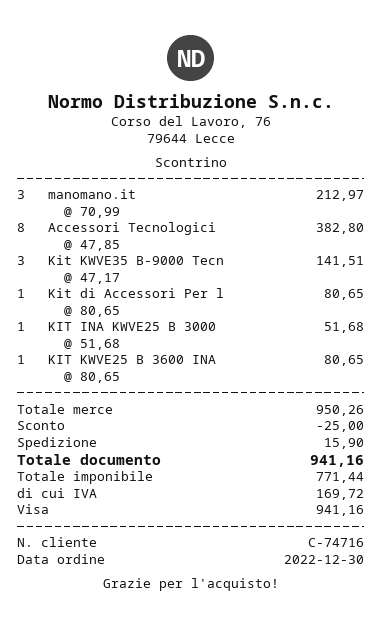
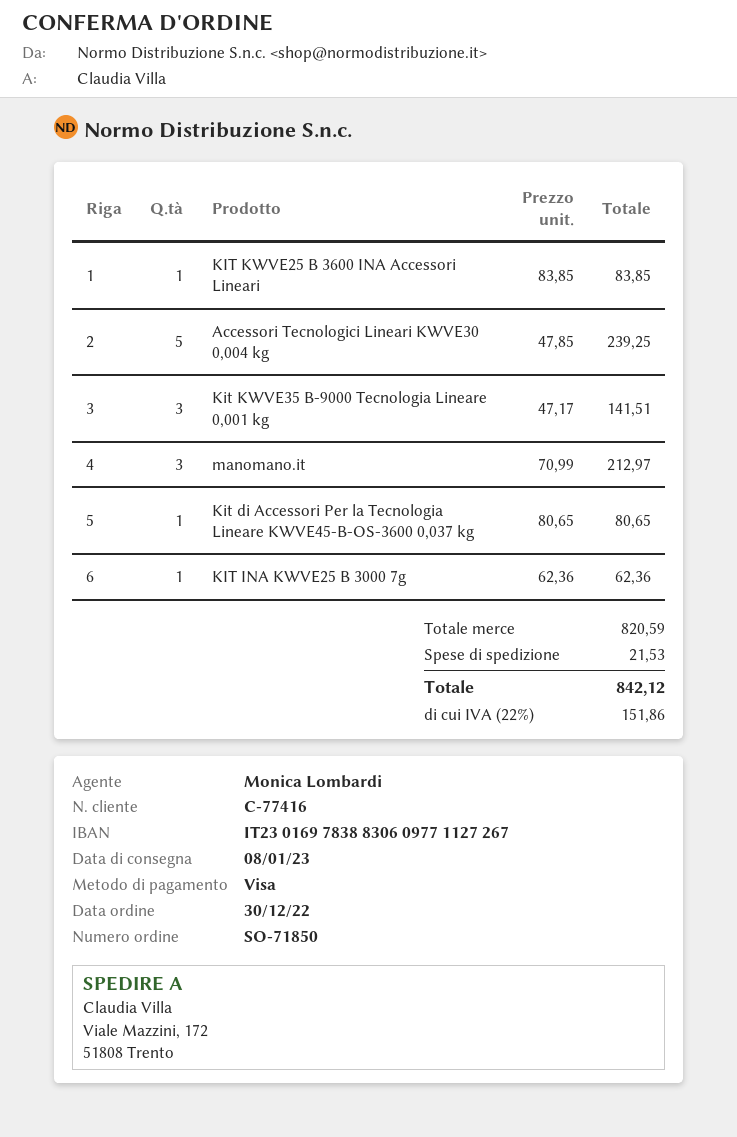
customer number: C-74716 -> C-77416
Accessori Tecnologici: 8 x 47.85 = 382.80 -> 5 x 47.85 = 239.25
KIT INA KWVE25 B 3000: 1 x 51.68 = 51.68 -> 1 x 62.36 = 62.36
KIT KWVE25 B 3600 INA: 1 x 80.65 = 80.65 -> 1 x 83.85 = 83.85
subtotal: 950.26 -> 820.59
discount: 25.00 -> none
shipping: 15.90 -> 21.53
tax: 169.72 -> 151.86
total: 941.16 -> 842.12

